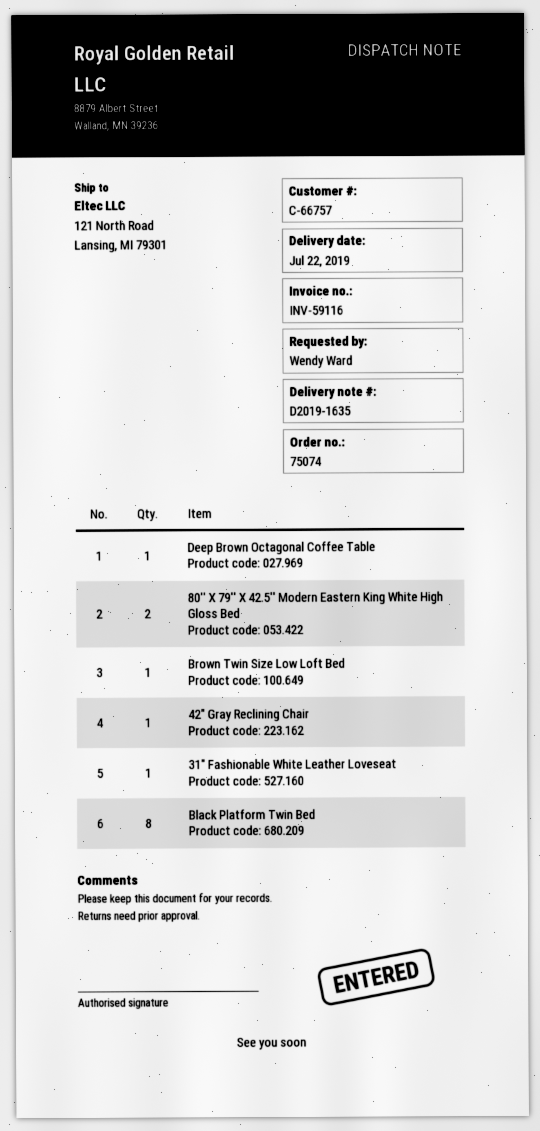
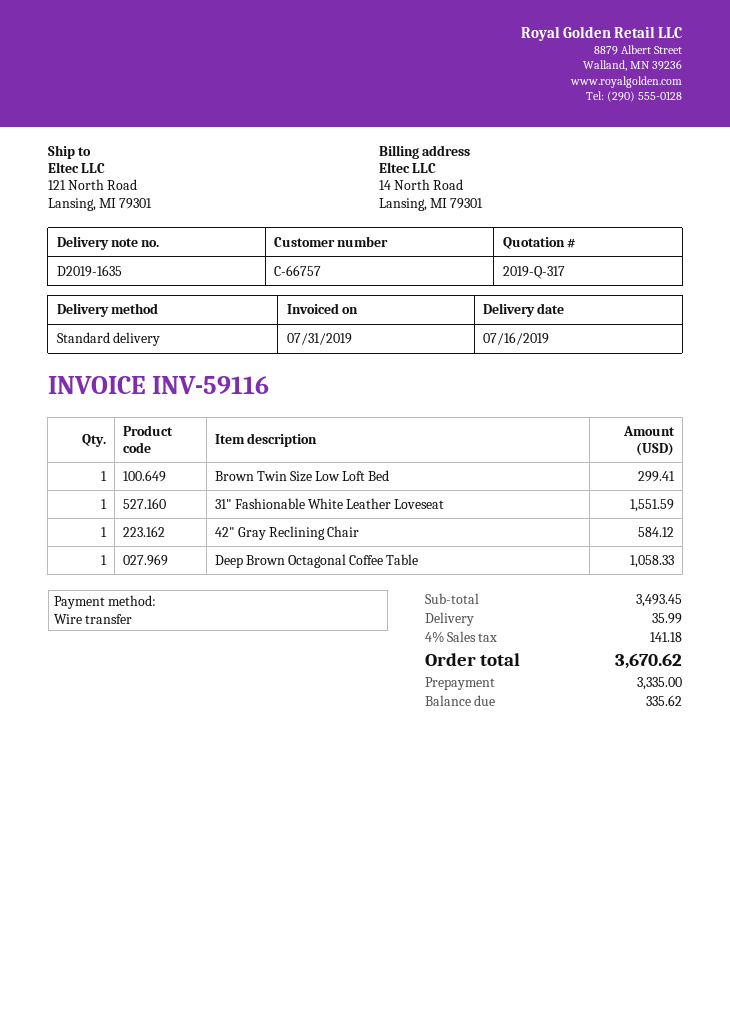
delivery date: 2019-07-22 -> 2019-07-16
80'' X 79'' X 42.5'' Modern Eastern King White High Gloss Bed: 2 -> none
Black Platform Twin Bed: 8 -> none

